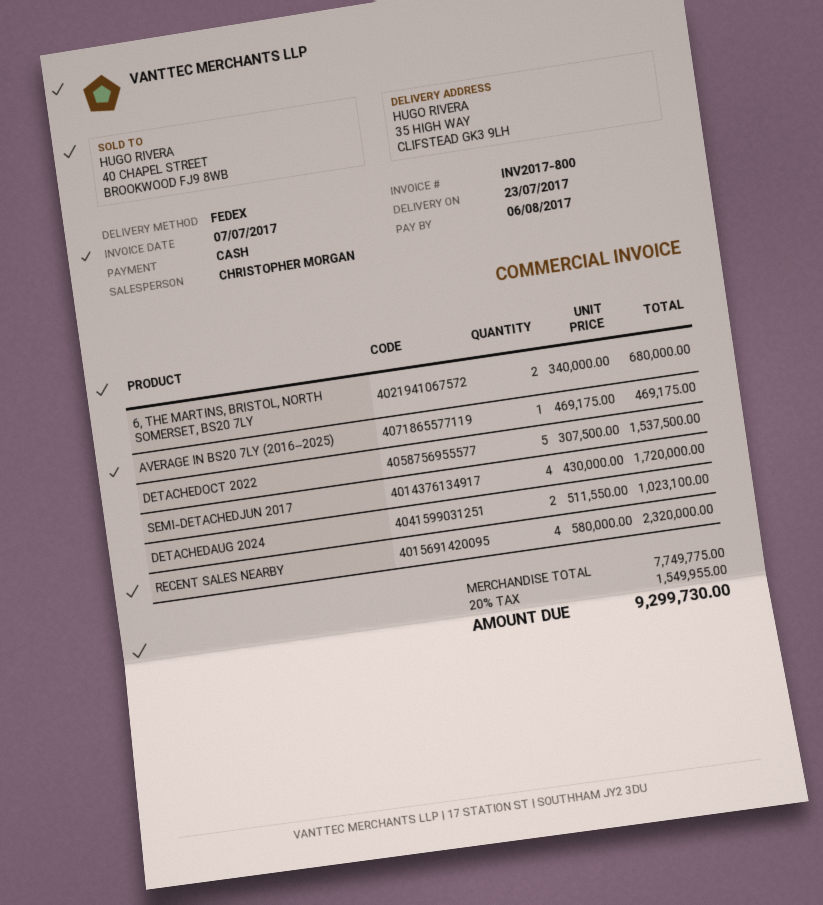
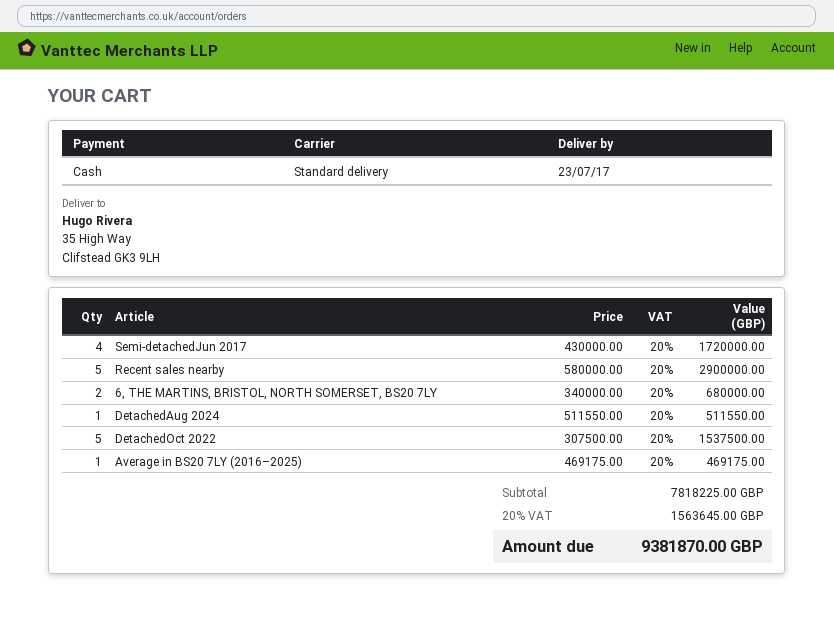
shipping method: FedEx -> standard
DETACHEDAUG 2024: 2 x 511550.00 = 1023100.00 -> 1 x 511550.00 = 511550.00
RECENT SALES NEARBY: 4 x 580000.00 = 2320000.00 -> 5 x 580000.00 = 2900000.00
subtotal: 7749775.00 -> 7818225.00
tax: 20% = 1549955.00 -> 20% = 1563645.00
total: 9299730.00 -> 9381870.00

